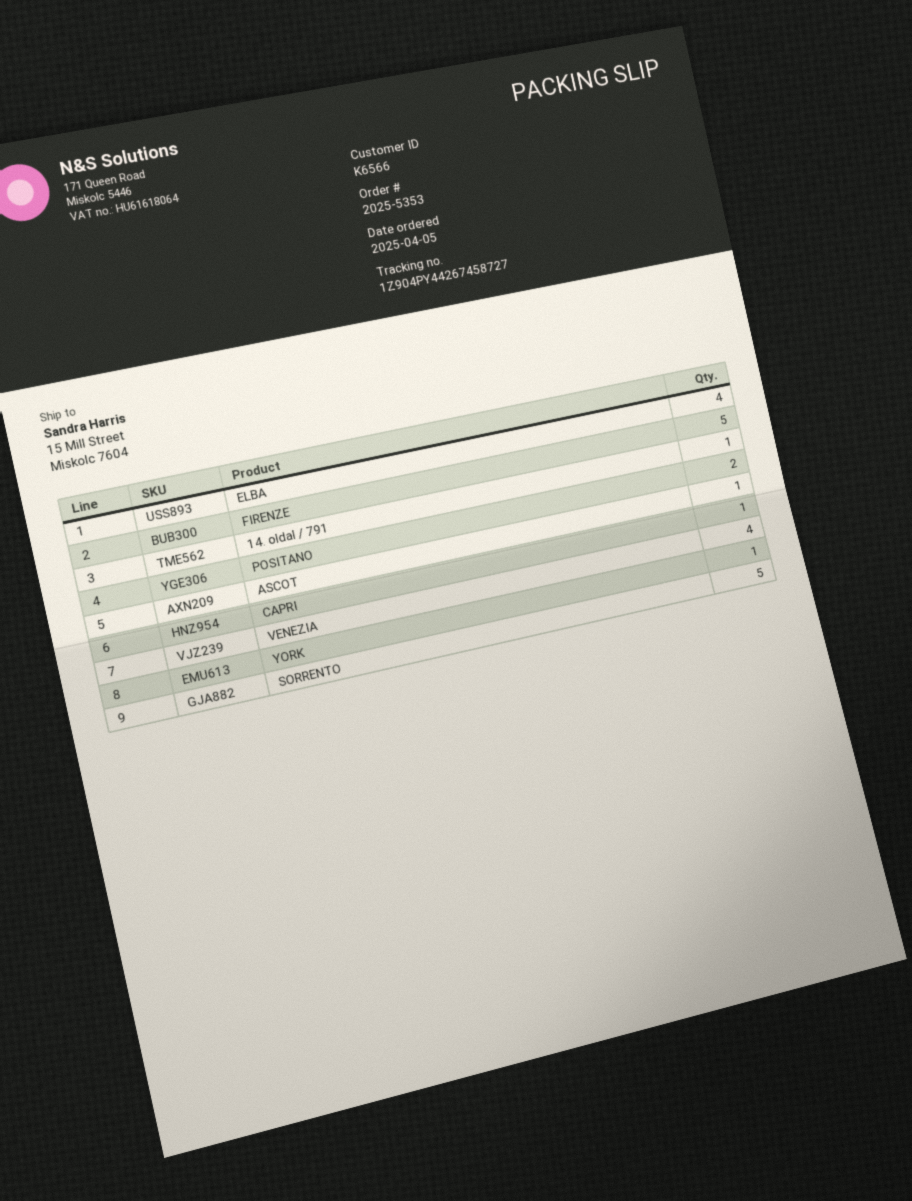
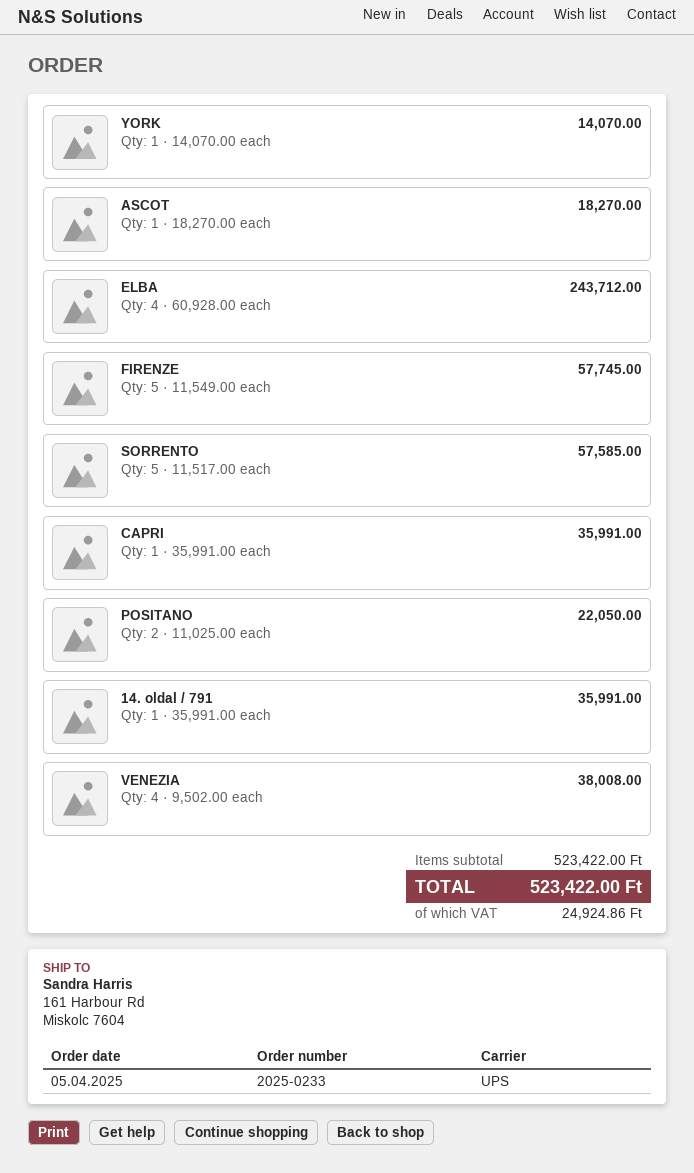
order number: 2025-5353 -> 2025-0233
ship to: 15 Mill Street, Miskolc 7604 -> 161 Harbour Rd, Miskolc 7604

